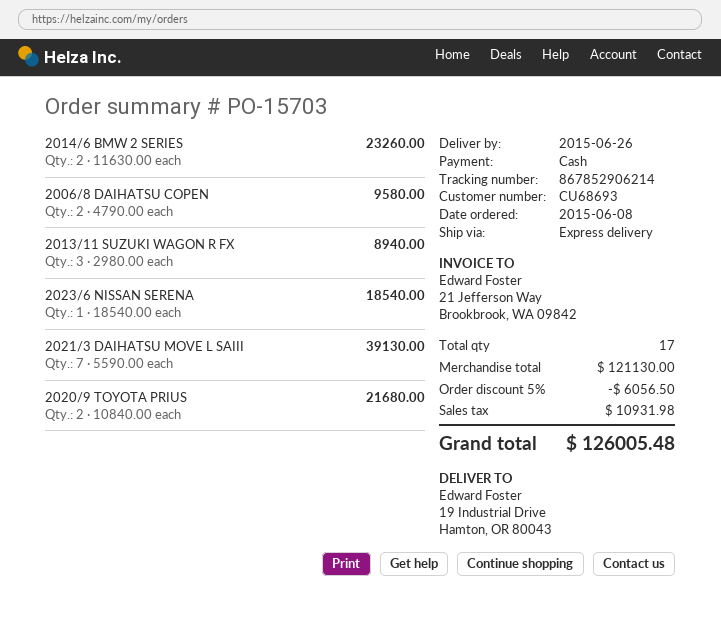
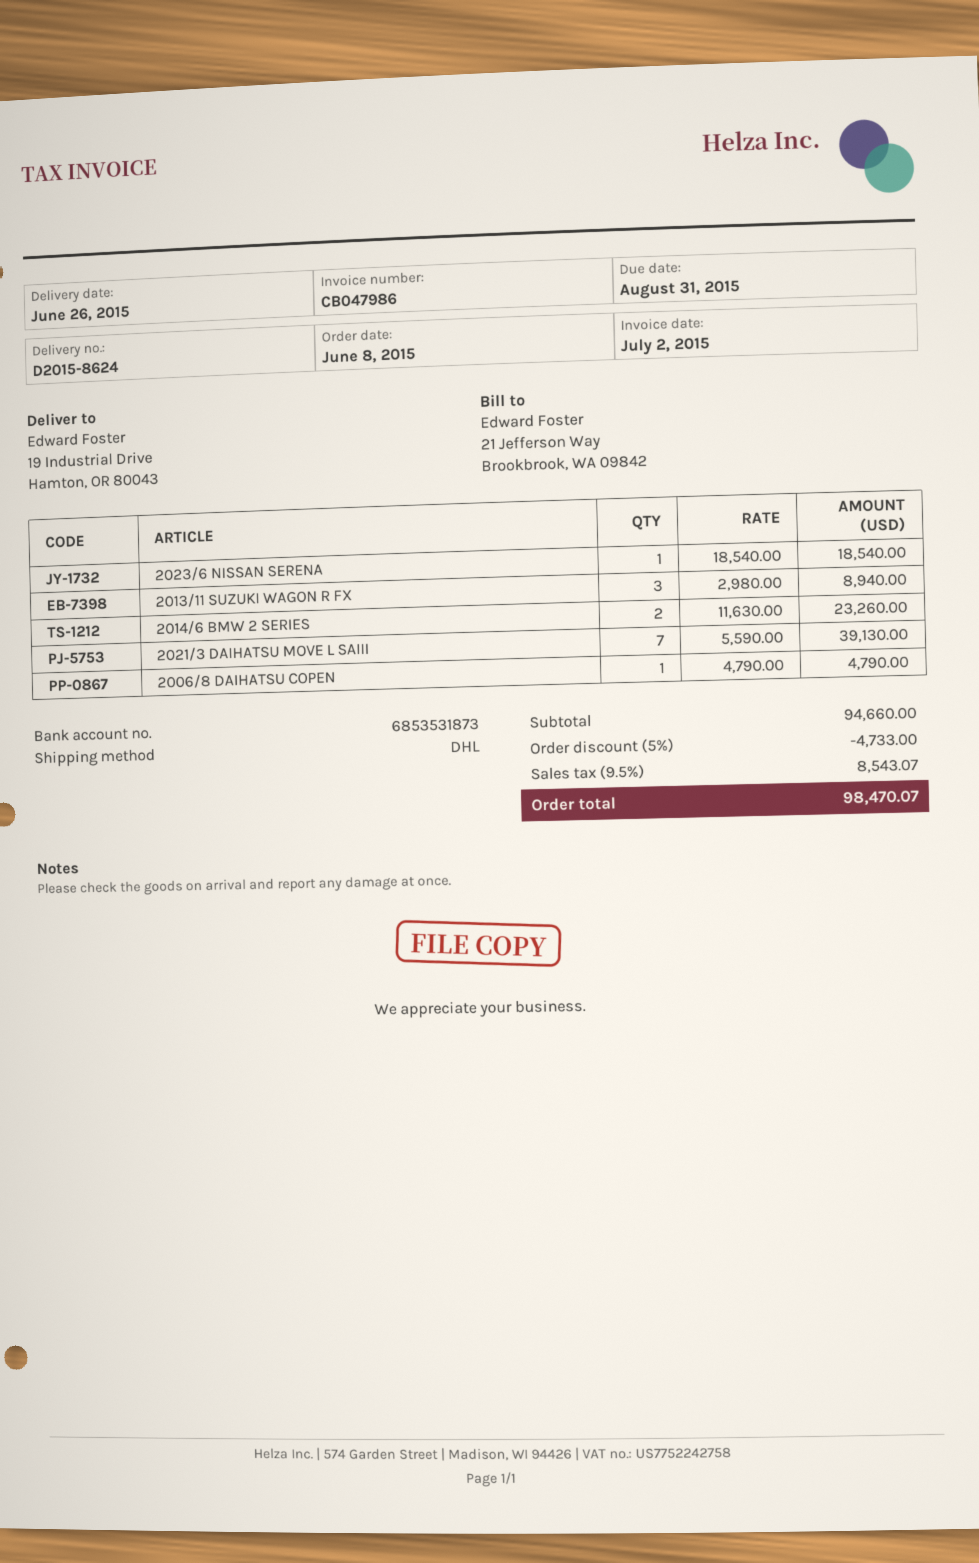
shipping method: express -> DHL
2006/8 DAIHATSU COPEN: 2 x 4790.00 = 9580.00 -> 1 x 4790.00 = 4790.00
2020/9 TOYOTA PRIUS: 2 x 10840.00 = 21680.00 -> none
subtotal: 121130.00 -> 94660.00
discount: 5% = 6056.50 -> 5% = 4733.00
tax: 10931.98 -> 8543.07
total: 126005.48 -> 98470.07

